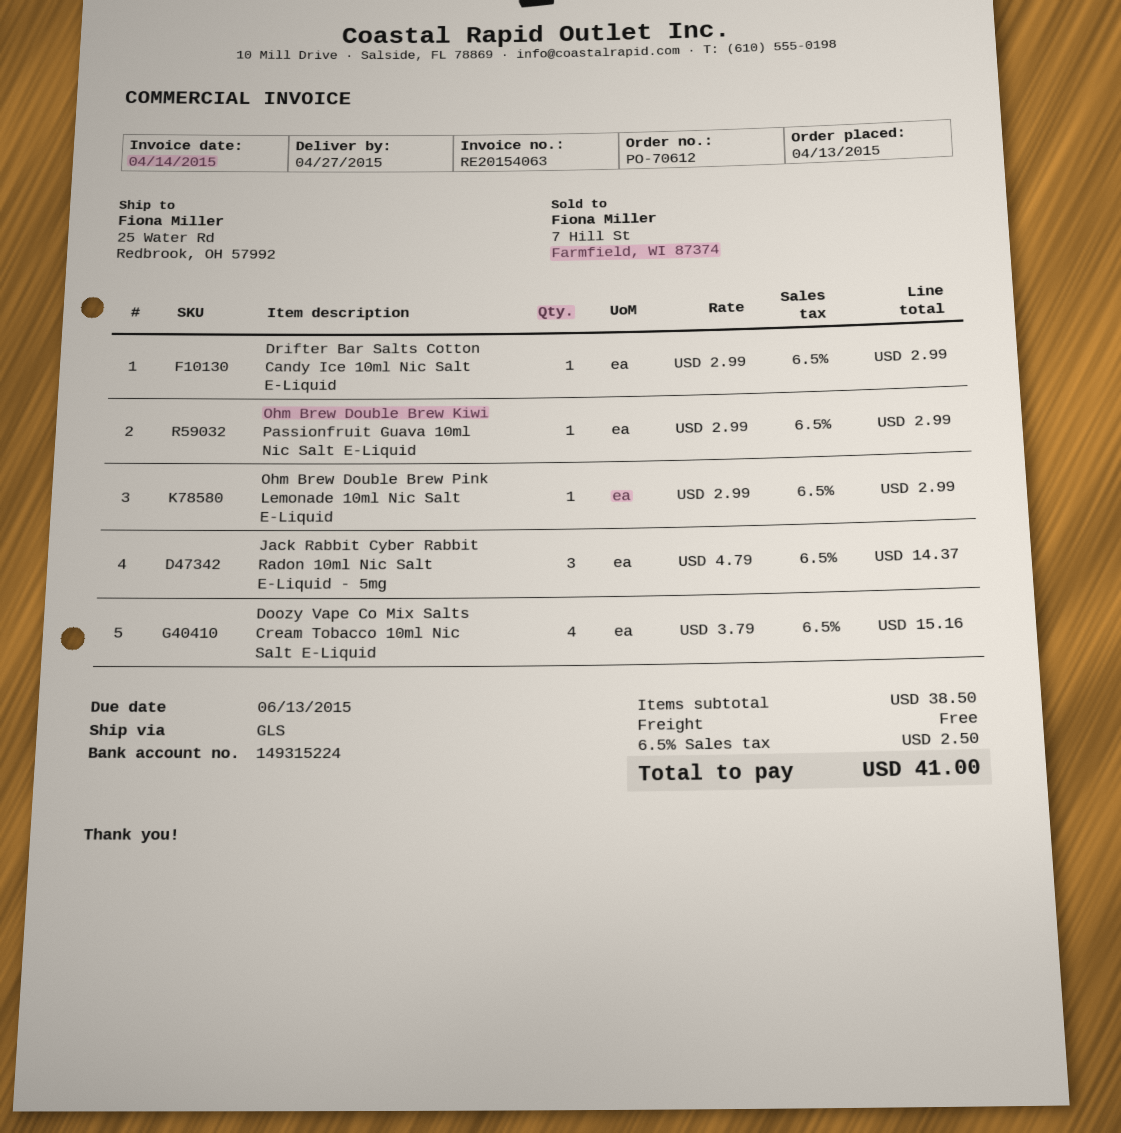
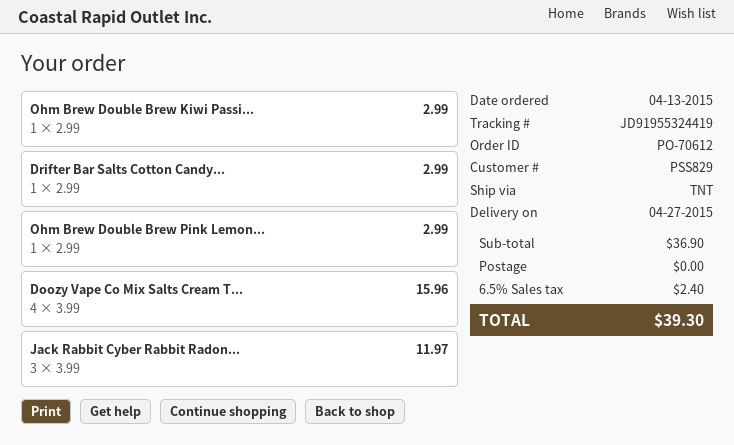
shipping method: GLS -> TNT
Jack Rabbit Cyber Rabbit Radon 10ml Nic Salt E-Liquid - 5mg: 3 x 4.79 = 14.37 -> 3 x 3.99 = 11.97
Doozy Vape Co Mix Salts Cream Tobacco 10ml Nic Salt E-Liquid: 4 x 3.79 = 15.16 -> 4 x 3.99 = 15.96
subtotal: 38.50 -> 36.90
tax: 6.5% = 2.50 -> 6.5% = 2.40
total: 41.00 -> 39.30

